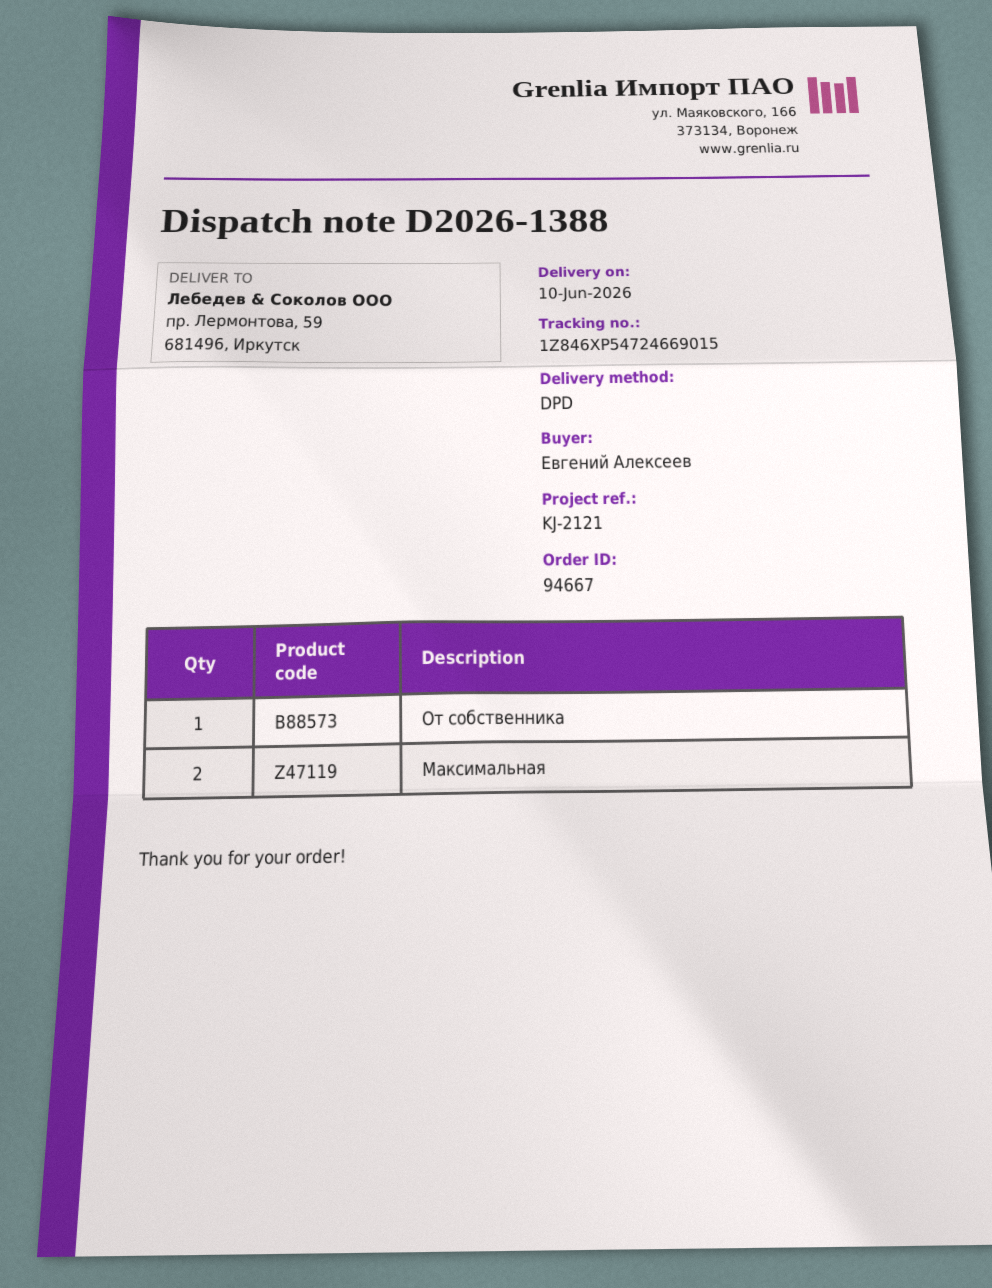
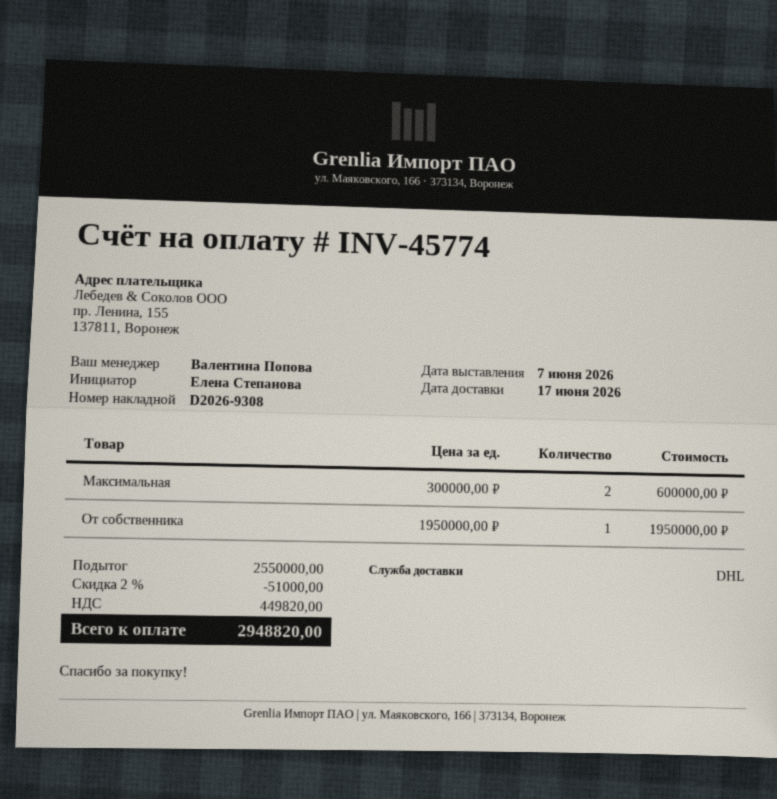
delivery note number: D2026-1388 -> D2026-9308
delivery date: 2026-06-10 -> 2026-06-17
ordered by: Евгений Алексеев -> Елена Степанова
shipping method: DPD -> DHL

